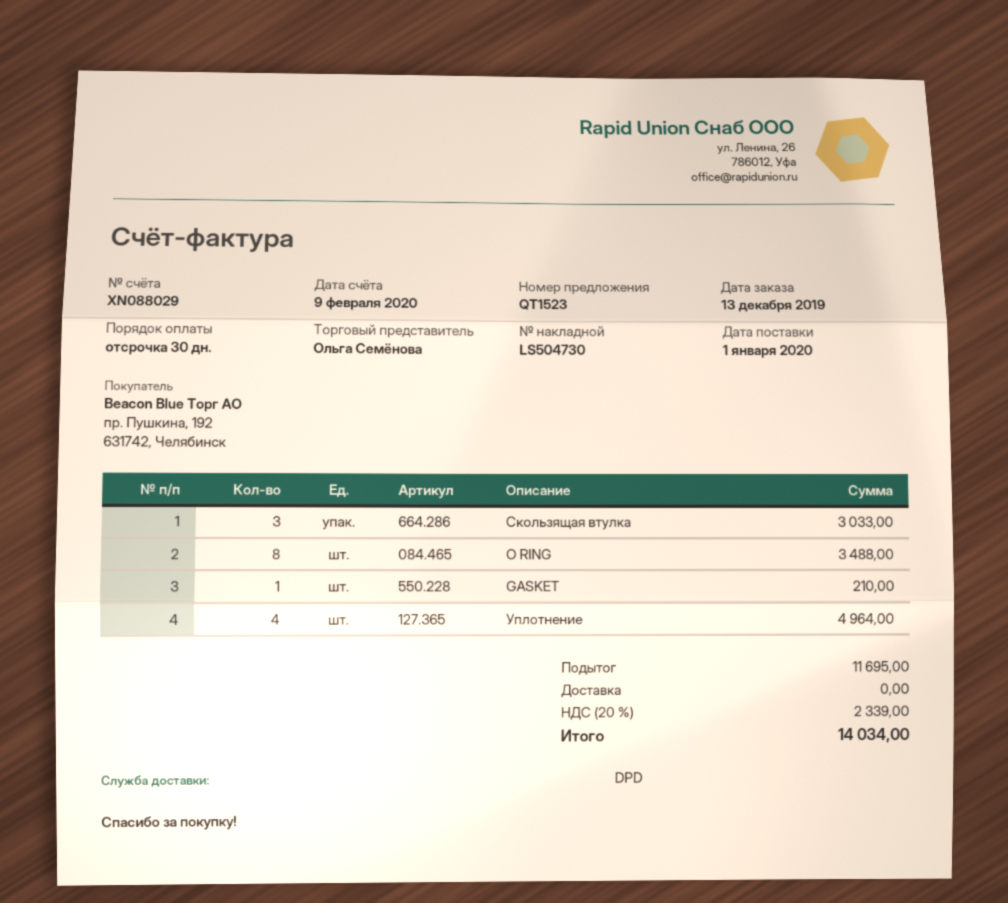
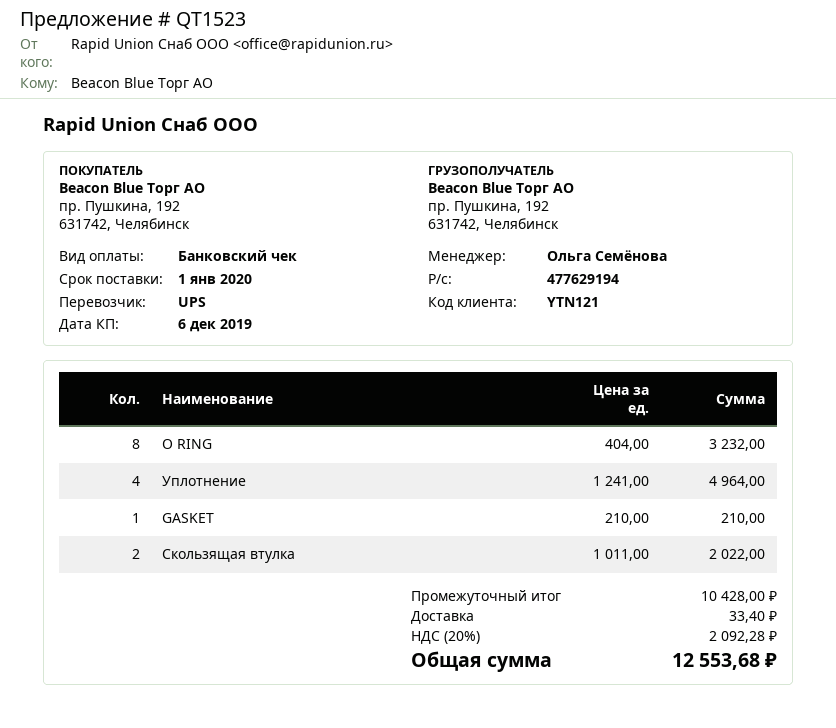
shipping method: DPD -> UPS
Скользящая втулка: 3 for 3033.00 -> 2 for 2022.00
O RING: 8 for 3488.00 -> 8 for 3232.00
subtotal: 11695.00 -> 10428.00
shipping: 0.00 -> 33.40
tax: 20% = 2339.00 -> 20% = 2092.28
total: 14034.00 -> 12553.68

